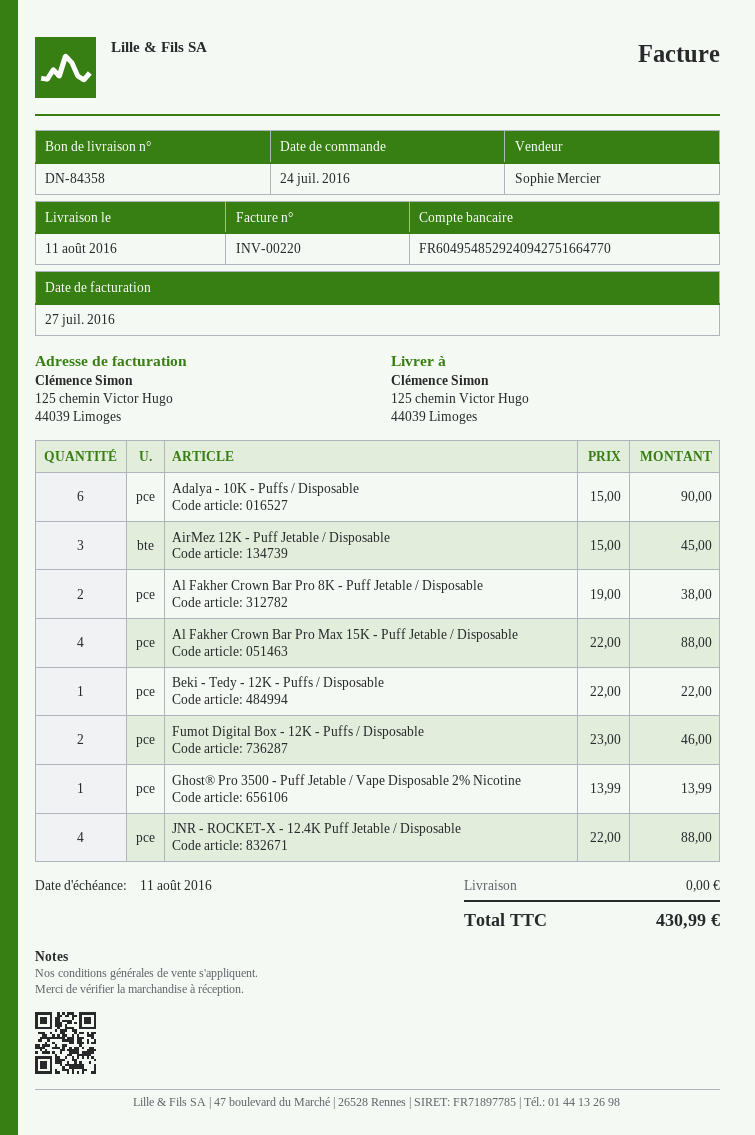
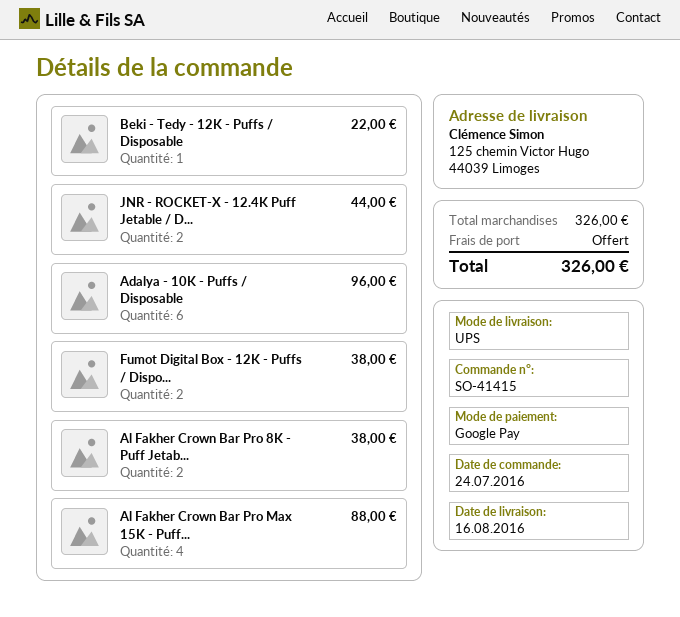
delivery date: 2016-08-11 -> 2016-08-16
Adalya - 10K - Puffs / Disposable: 6 for 90.00 -> 6 for 96.00
AirMez 12K - Puff Jetable / Disposable: 3 for 45.00 -> none
Fumot Digital Box - 12K - Puffs / Disposable: 2 for 46.00 -> 2 for 38.00
Ghost® Pro 3500 - Puff Jetable / Vape Disposable 2% Nicotine: 1 for 13.99 -> none
JNR - ROCKET-X - 12.4K Puff Jetable / Disposable: 4 for 88.00 -> 2 for 44.00
total: 430.99 -> 326.00

